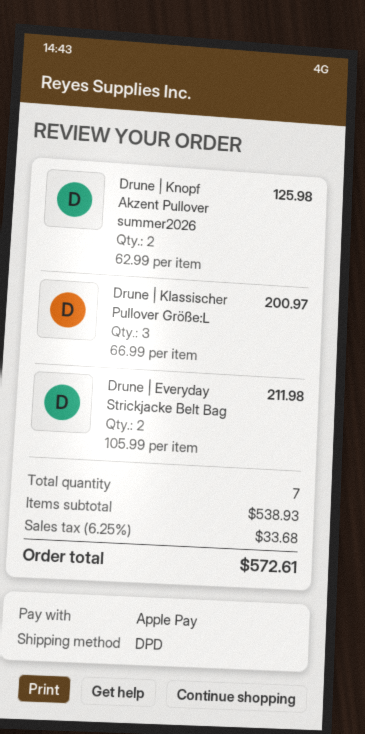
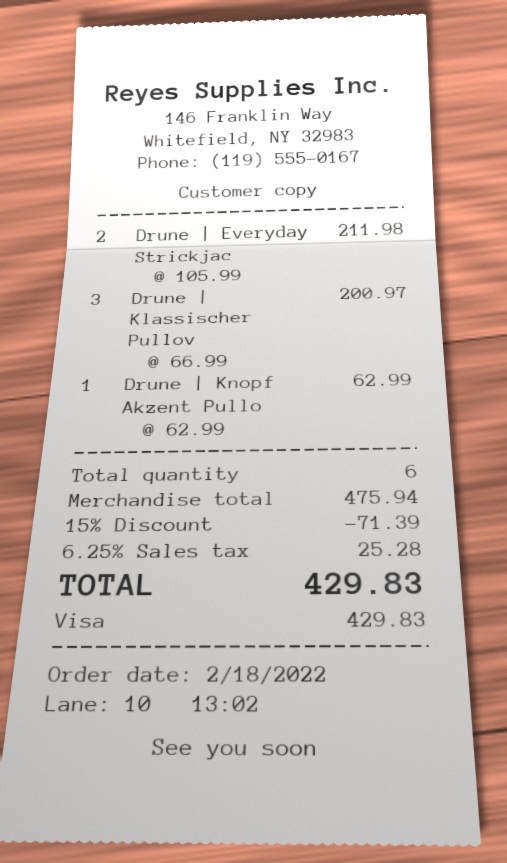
payment method: Apple Pay -> Visa
Drune | Knopf Akzent Pullover summer2026: 2 x 62.99 = 125.98 -> 1 x 62.99 = 62.99
total quantity: 7 -> 6
subtotal: 538.93 -> 475.94
discount: none -> 15% = 71.39
tax: 6.25% = 33.68 -> 6.25% = 25.28
total: 572.61 -> 429.83

